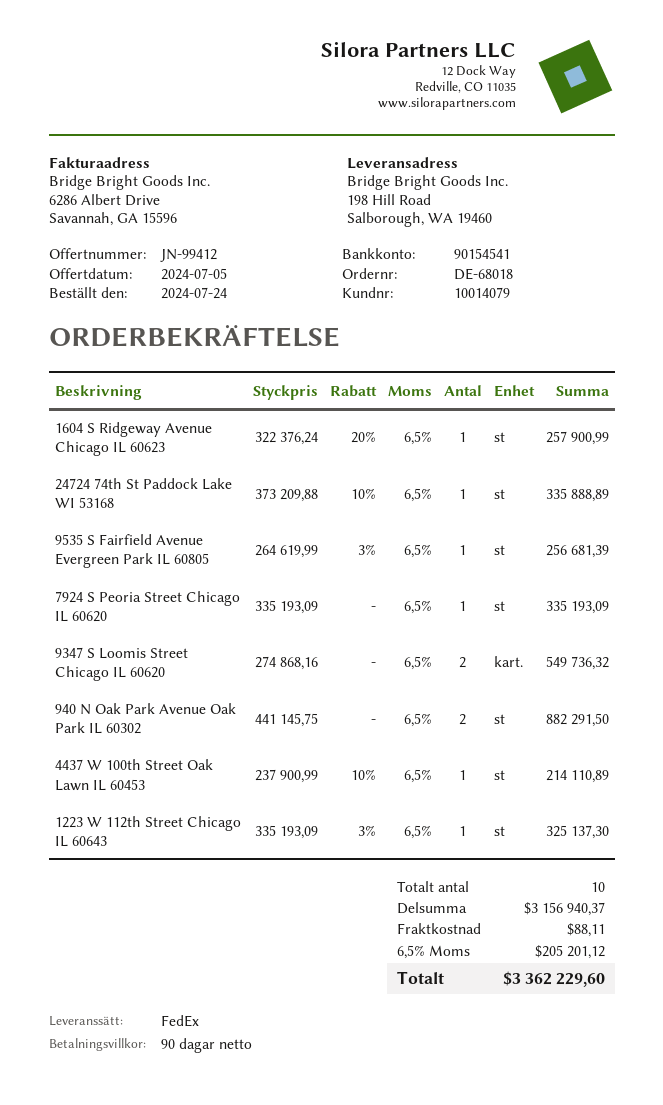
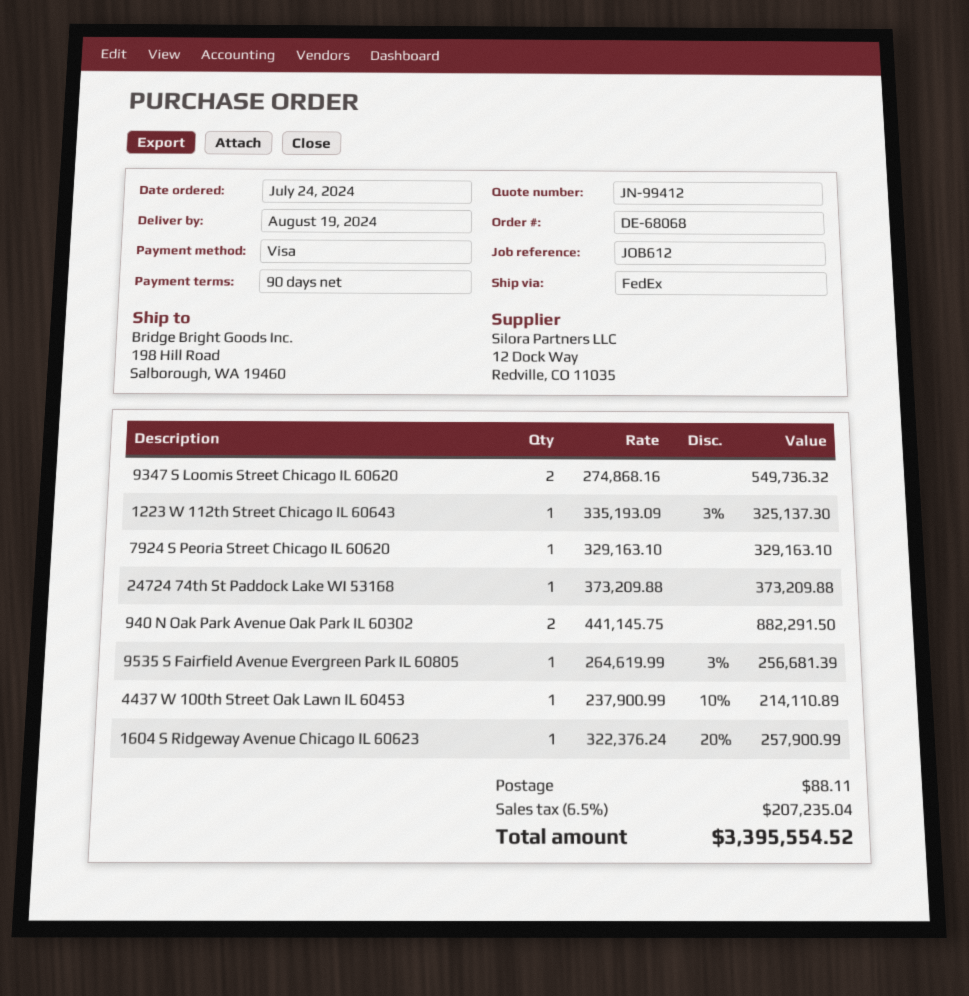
order number: DE-68018 -> DE-68068
24724 74th St Paddock Lake WI 53168: 1 x 373209.88 - 10% = 335888.89 -> 1 x 373209.88 = 373209.88
7924 S Peoria Street Chicago IL 60620: 1 x 335193.09 = 335193.09 -> 1 x 329163.10 = 329163.10
tax: 6.5% = 205201.12 -> 6.5% = 207235.04
total: 3362229.60 -> 3395554.52

